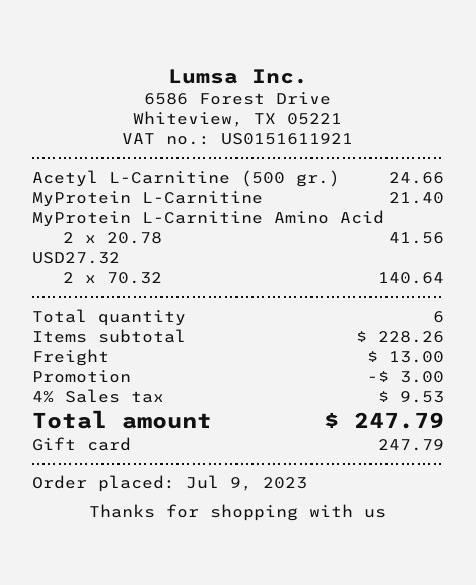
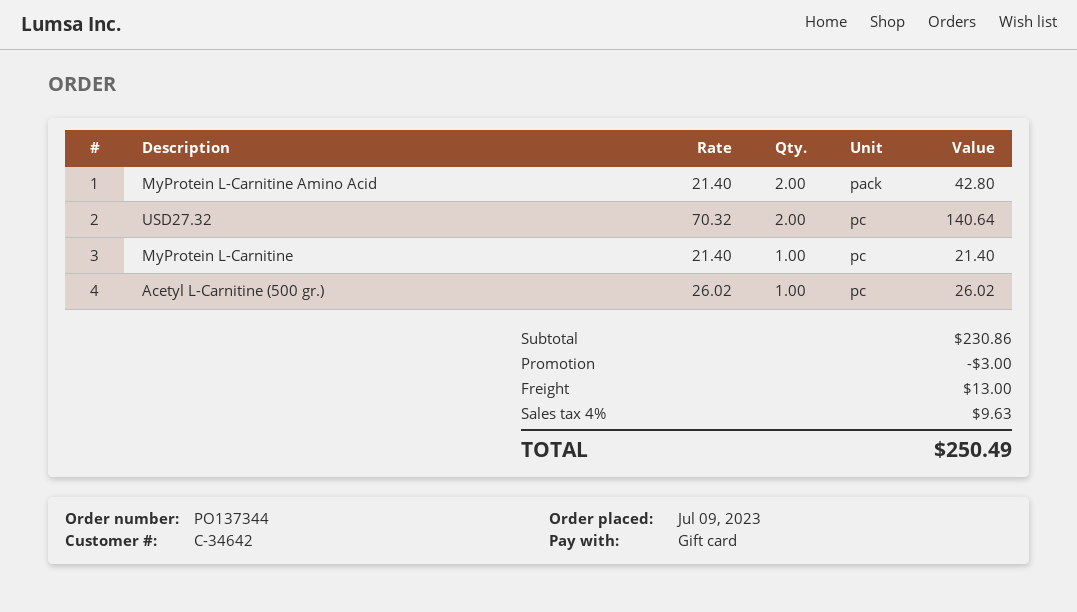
Acetyl L-Carnitine (500 gr.): 1 x 24.66 = 24.66 -> 1 x 26.02 = 26.02
MyProtein L-Carnitine Amino Acid: 2 x 20.78 = 41.56 -> 2 x 21.40 = 42.80
subtotal: 228.26 -> 230.86
tax: 4% = 9.53 -> 4% = 9.63
total: 247.79 -> 250.49

